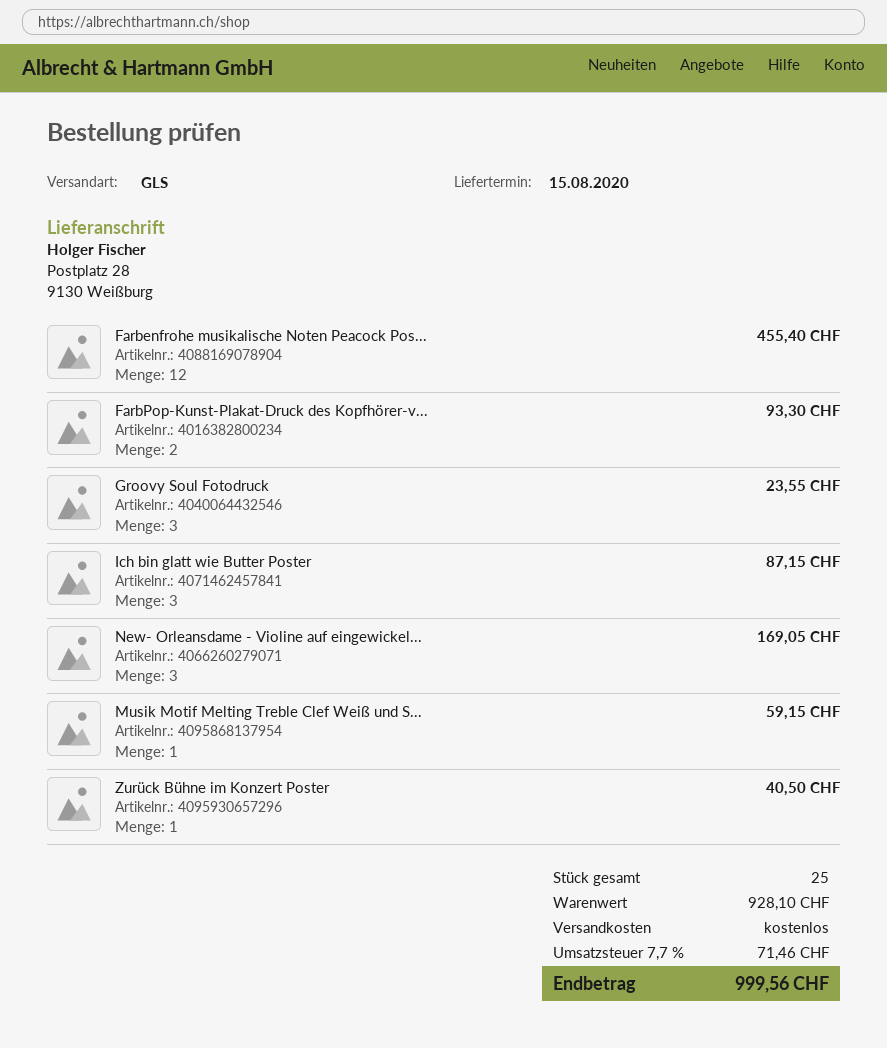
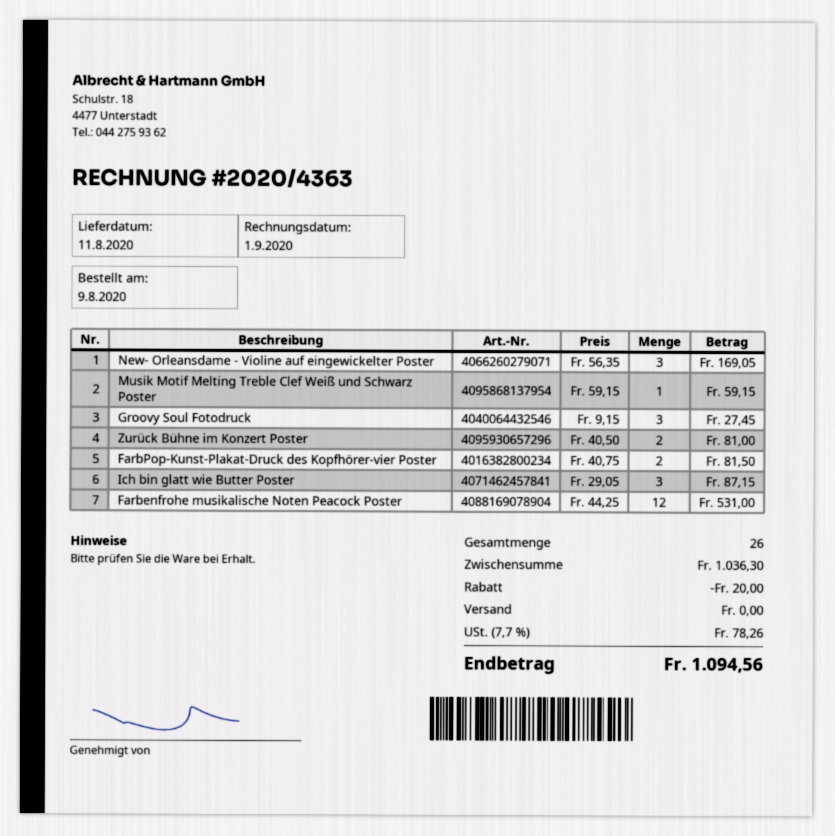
delivery date: 2020-08-15 -> 2020-08-11
Farbenfrohe musikalische Noten Peacock Pos...: 12 for 455.40 -> 12 for 531.00
FarbPop-Kunst-Plakat-Druck des Kopfhörer-v...: 2 for 93.30 -> 2 for 81.50
Groovy Soul Fotodruck: 3 for 23.55 -> 3 for 27.45
Zurück Bühne im Konzert Poster: 1 for 40.50 -> 2 for 81.00
total quantity: 25 -> 26
subtotal: 928.10 -> 1036.30
discount: none -> 20.00
tax: 7.7% = 71.46 -> 7.7% = 78.26
total: 999.56 -> 1094.56

